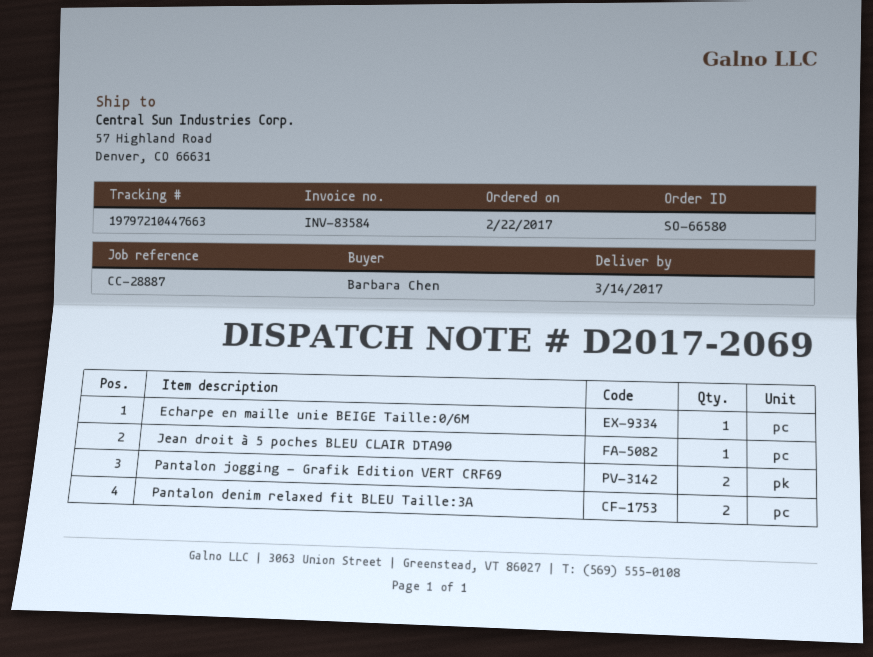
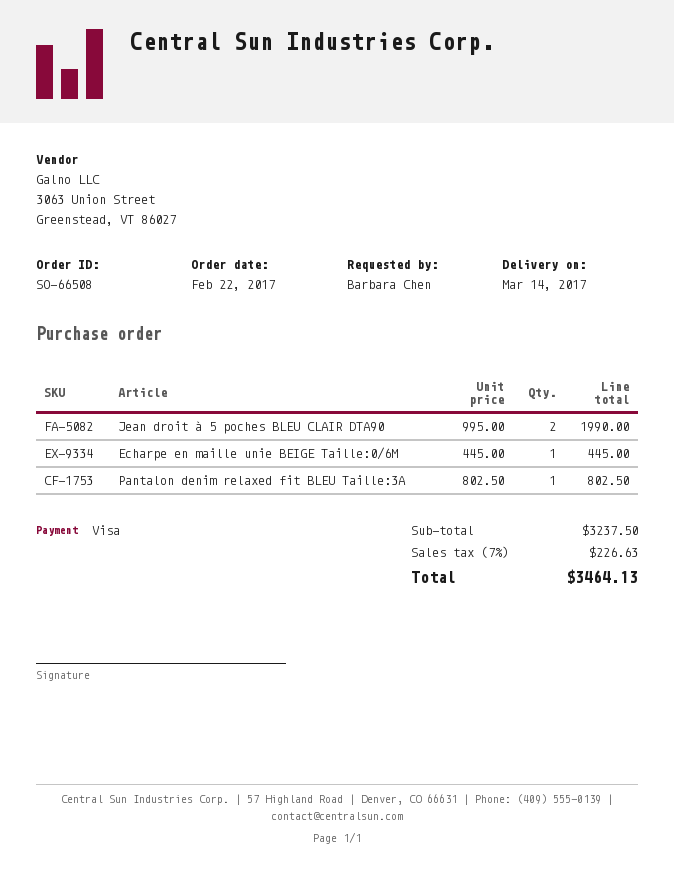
order number: SO-66580 -> SO-66508
Jean droit à 5 poches BLEU CLAIR DTA90: 1 -> 2
Pantalon jogging - Grafik Edition VERT CRF69: 2 -> none
Pantalon denim relaxed fit BLEU Taille:3A: 2 -> 1

